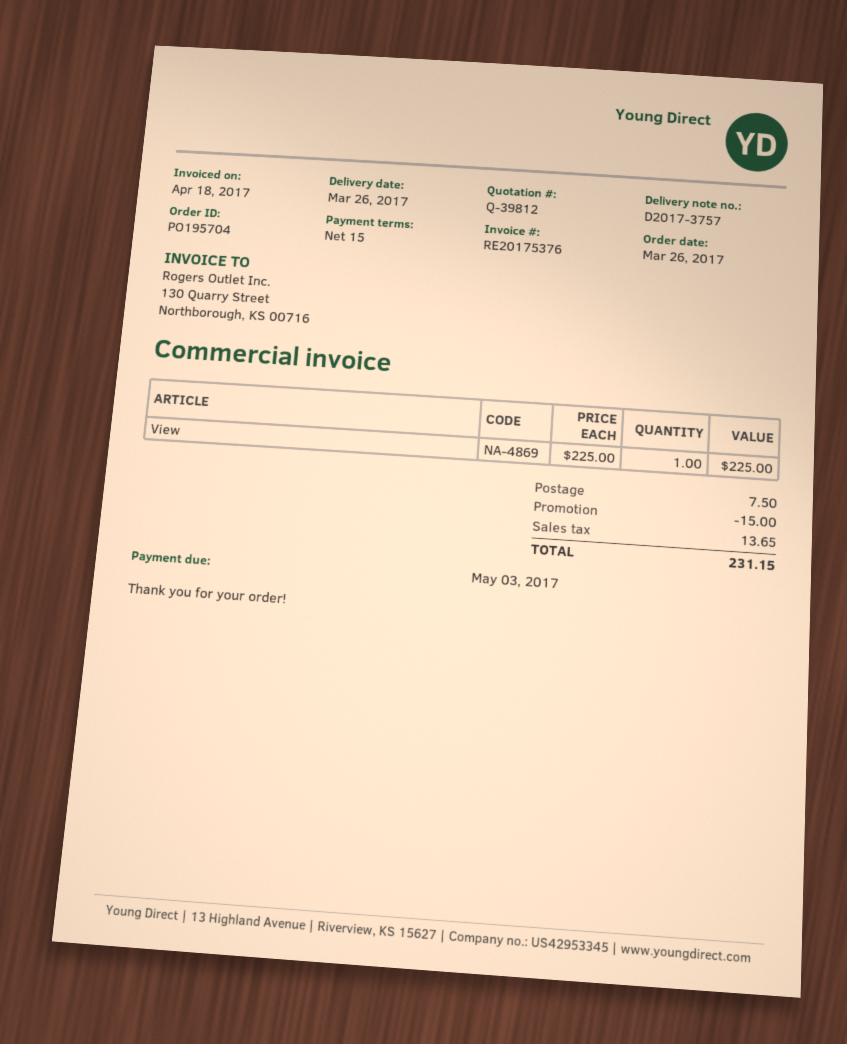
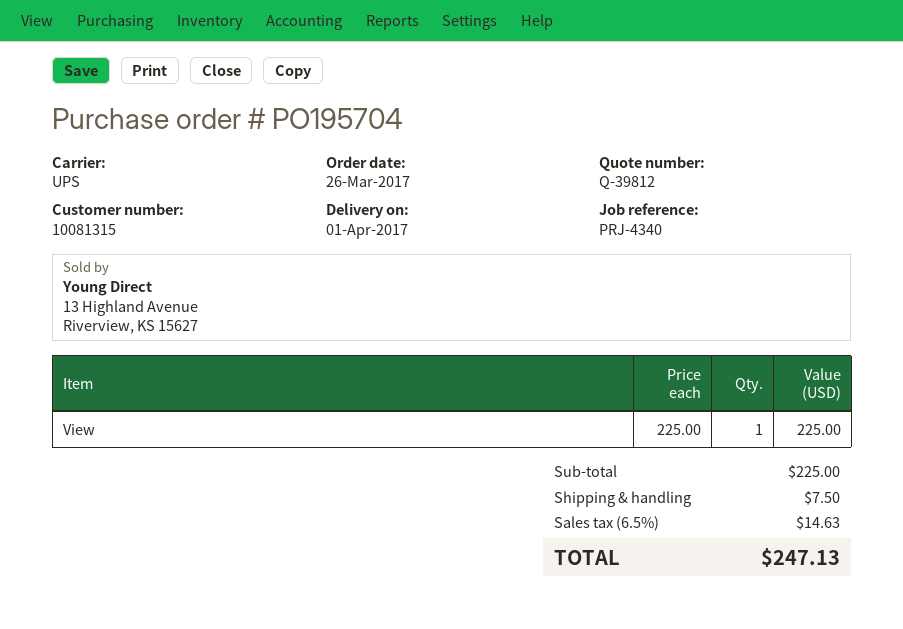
delivery date: 2017-03-26 -> 2017-04-01
discount: 15.00 -> none
tax: 13.65 -> 14.63
total: 231.15 -> 247.13

